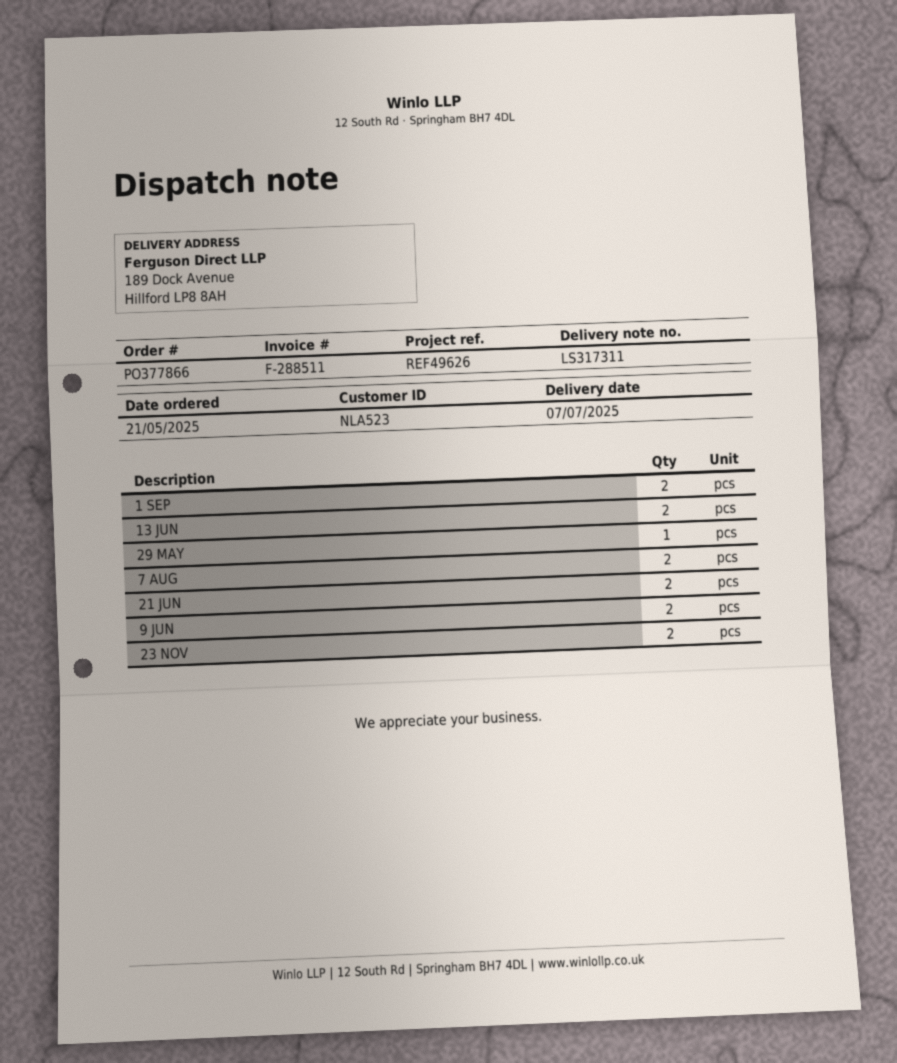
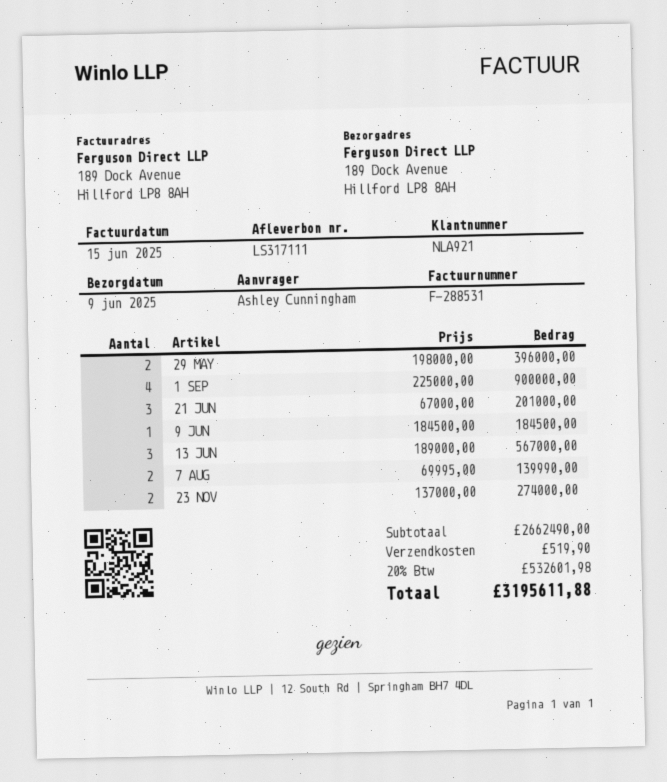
delivery note number: LS317311 -> LS317111
delivery date: 2025-07-07 -> 2025-06-09
invoice number: F-288511 -> F-288531
customer number: NLA523 -> NLA921
1 SEP: 2 -> 4
13 JUN: 2 -> 3
29 MAY: 1 -> 2
21 JUN: 2 -> 3
9 JUN: 2 -> 1

